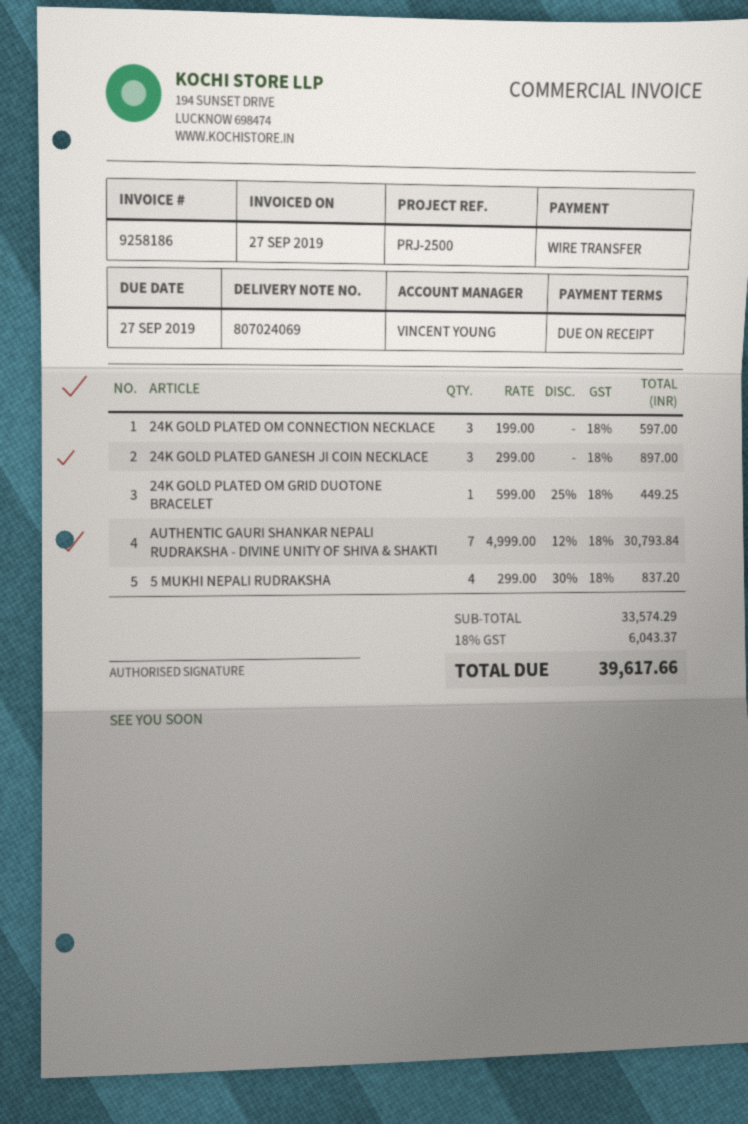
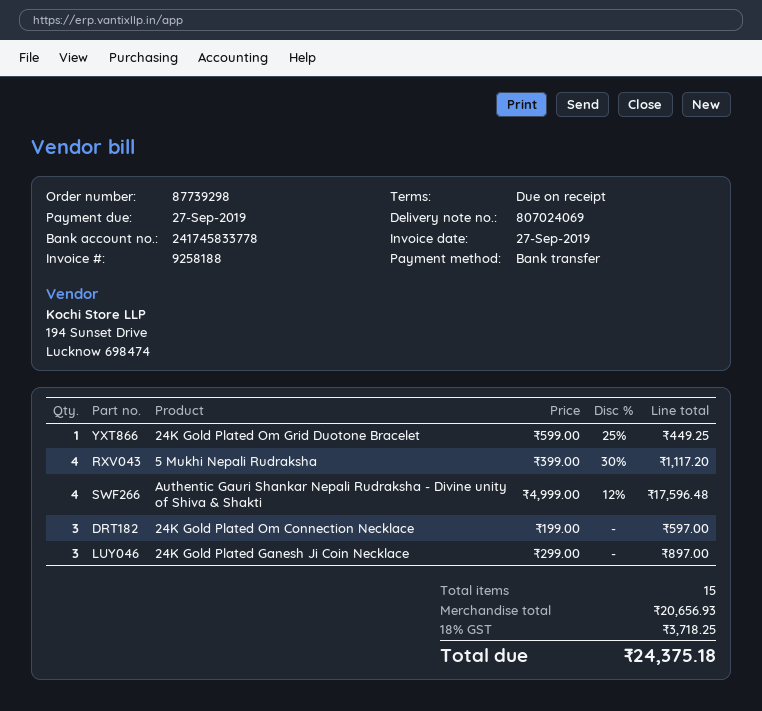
invoice number: 9258186 -> 9258188
AUTHENTIC GAURI SHANKAR NEPALI RUDRAKSHA - DIVINE UNITY OF SHIVA & SHAKTI: 7 x 4999.00 - 12% = 30793.84 -> 4 x 4999.00 - 12% = 17596.48
5 MUKHI NEPALI RUDRAKSHA: 4 x 299.00 - 30% = 837.20 -> 4 x 399.00 - 30% = 1117.20
subtotal: 33574.29 -> 20656.93
tax: 18% = 6043.37 -> 18% = 3718.25
total: 39617.66 -> 24375.18

